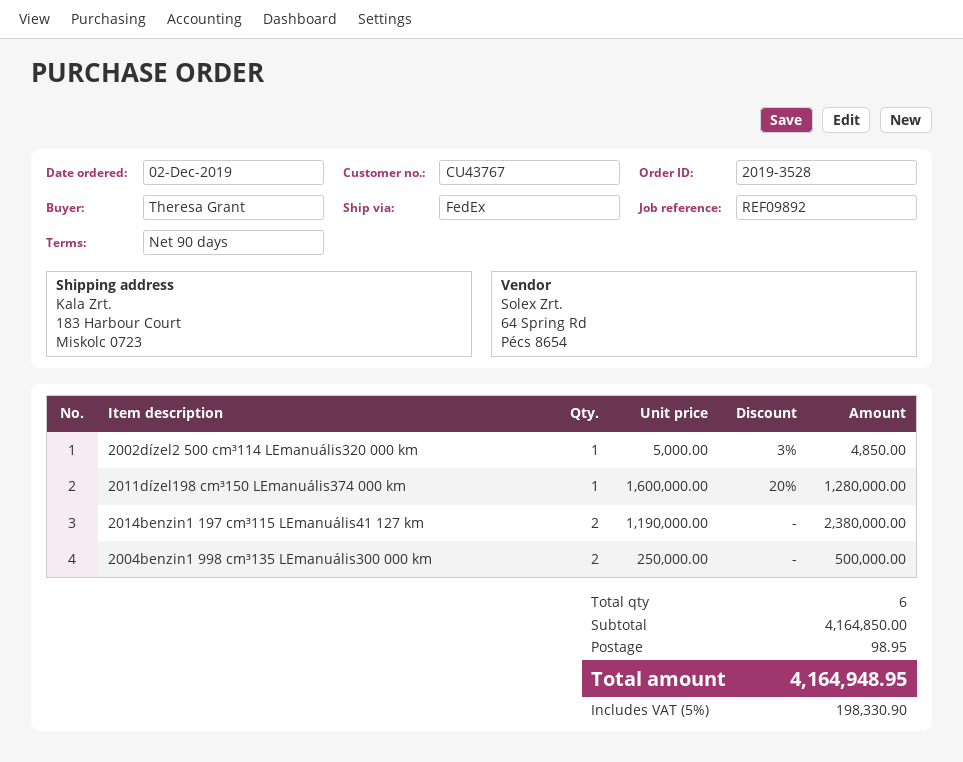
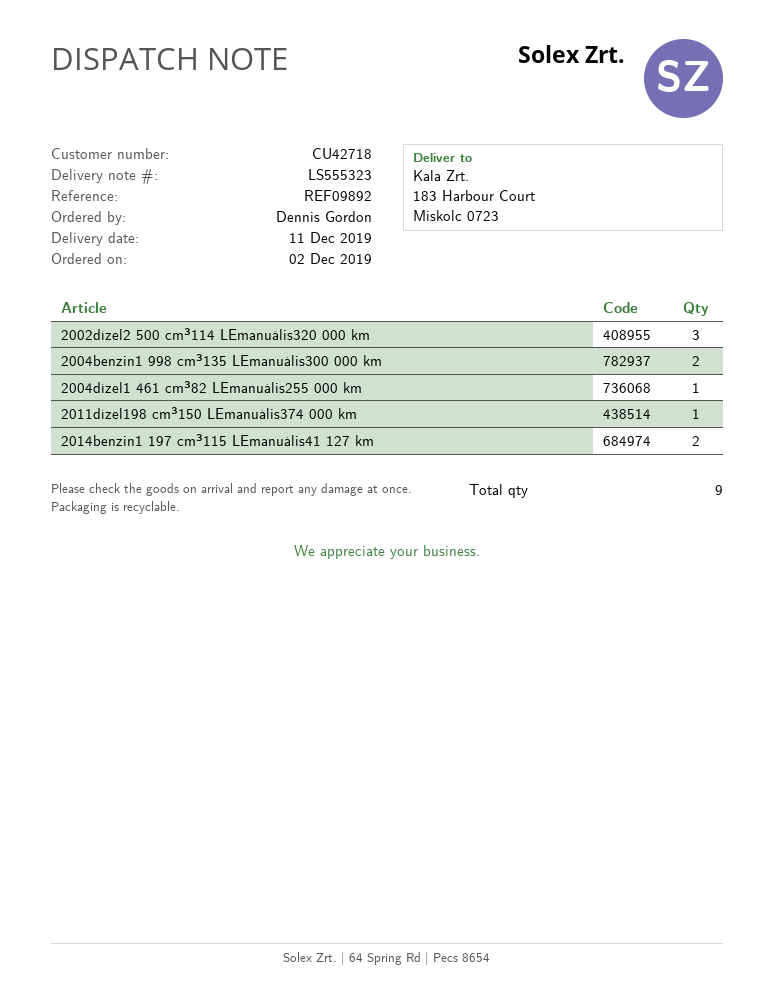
customer number: CU43767 -> CU42718
ordered by: Theresa Grant -> Dennis Gordon
2002dízel2 500 cm³114 LEmanuális320 000 km: 1 -> 3
2004dízel1 461 cm³82 LEmanuális255 000 km: none -> 1
total quantity: 6 -> 9

